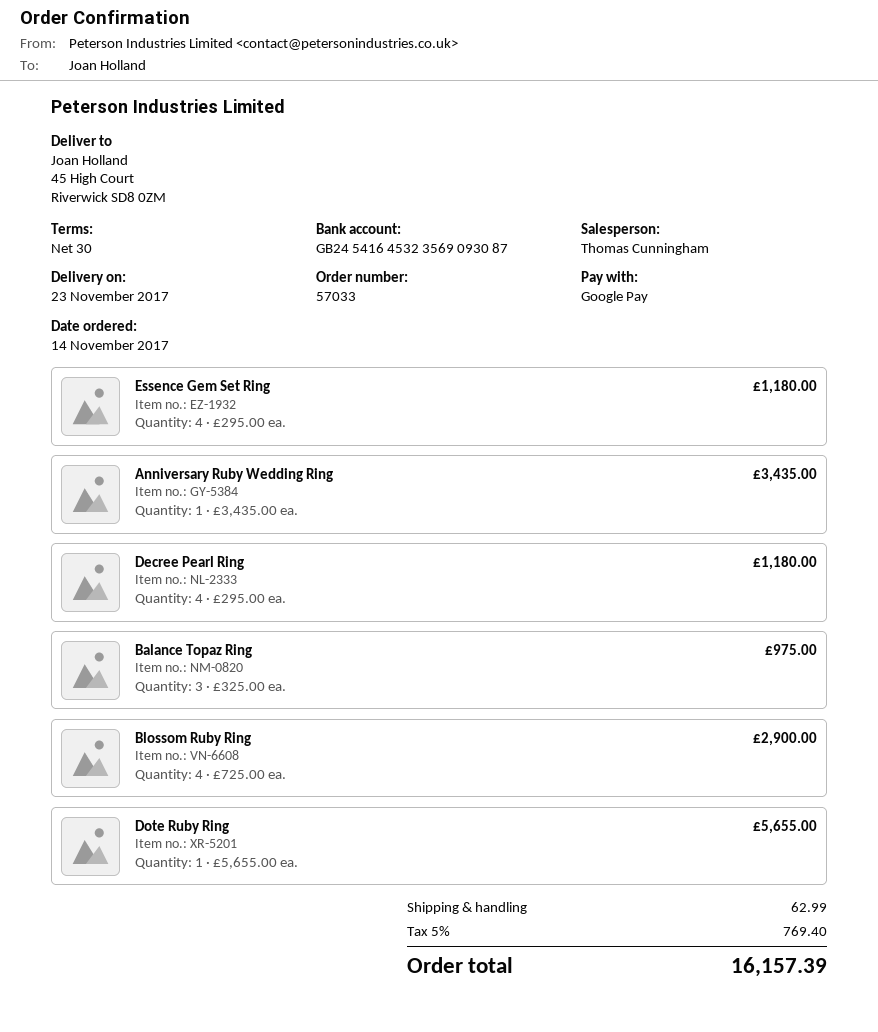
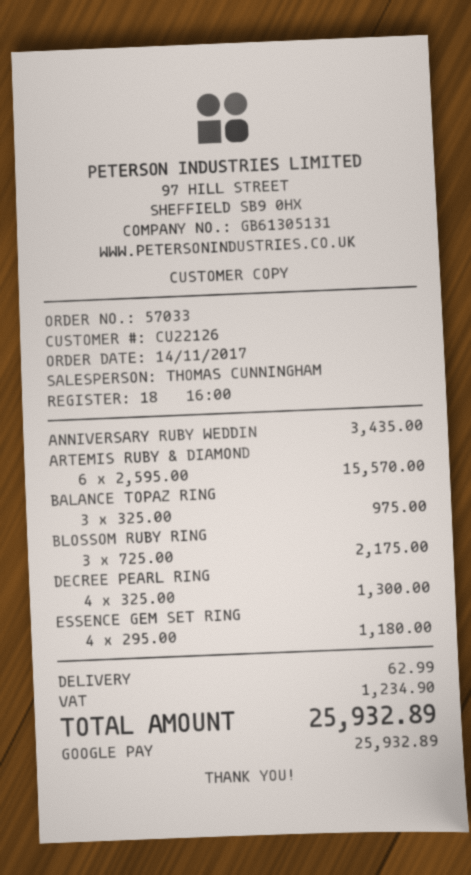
Decree Pearl Ring: 4 x 295.00 = 1180.00 -> 4 x 325.00 = 1300.00
Blossom Ruby Ring: 4 x 725.00 = 2900.00 -> 3 x 725.00 = 2175.00
Dote Ruby Ring: 1 x 5655.00 = 5655.00 -> none
ARTEMIS RUBY & DIAMOND: none -> 6 x 2595.00 = 15570.00
tax: 769.40 -> 1234.90
total: 16157.39 -> 25932.89

